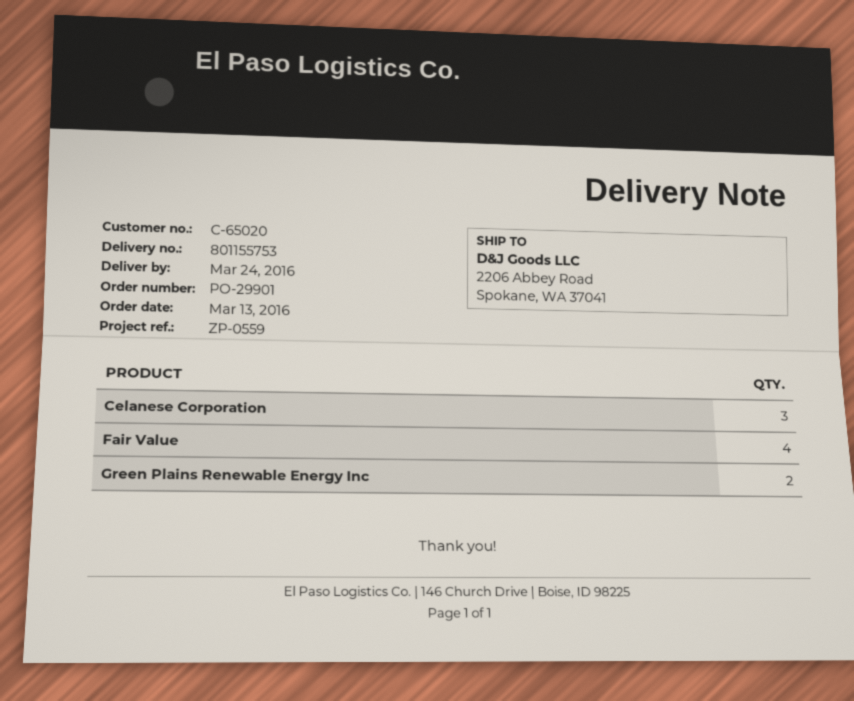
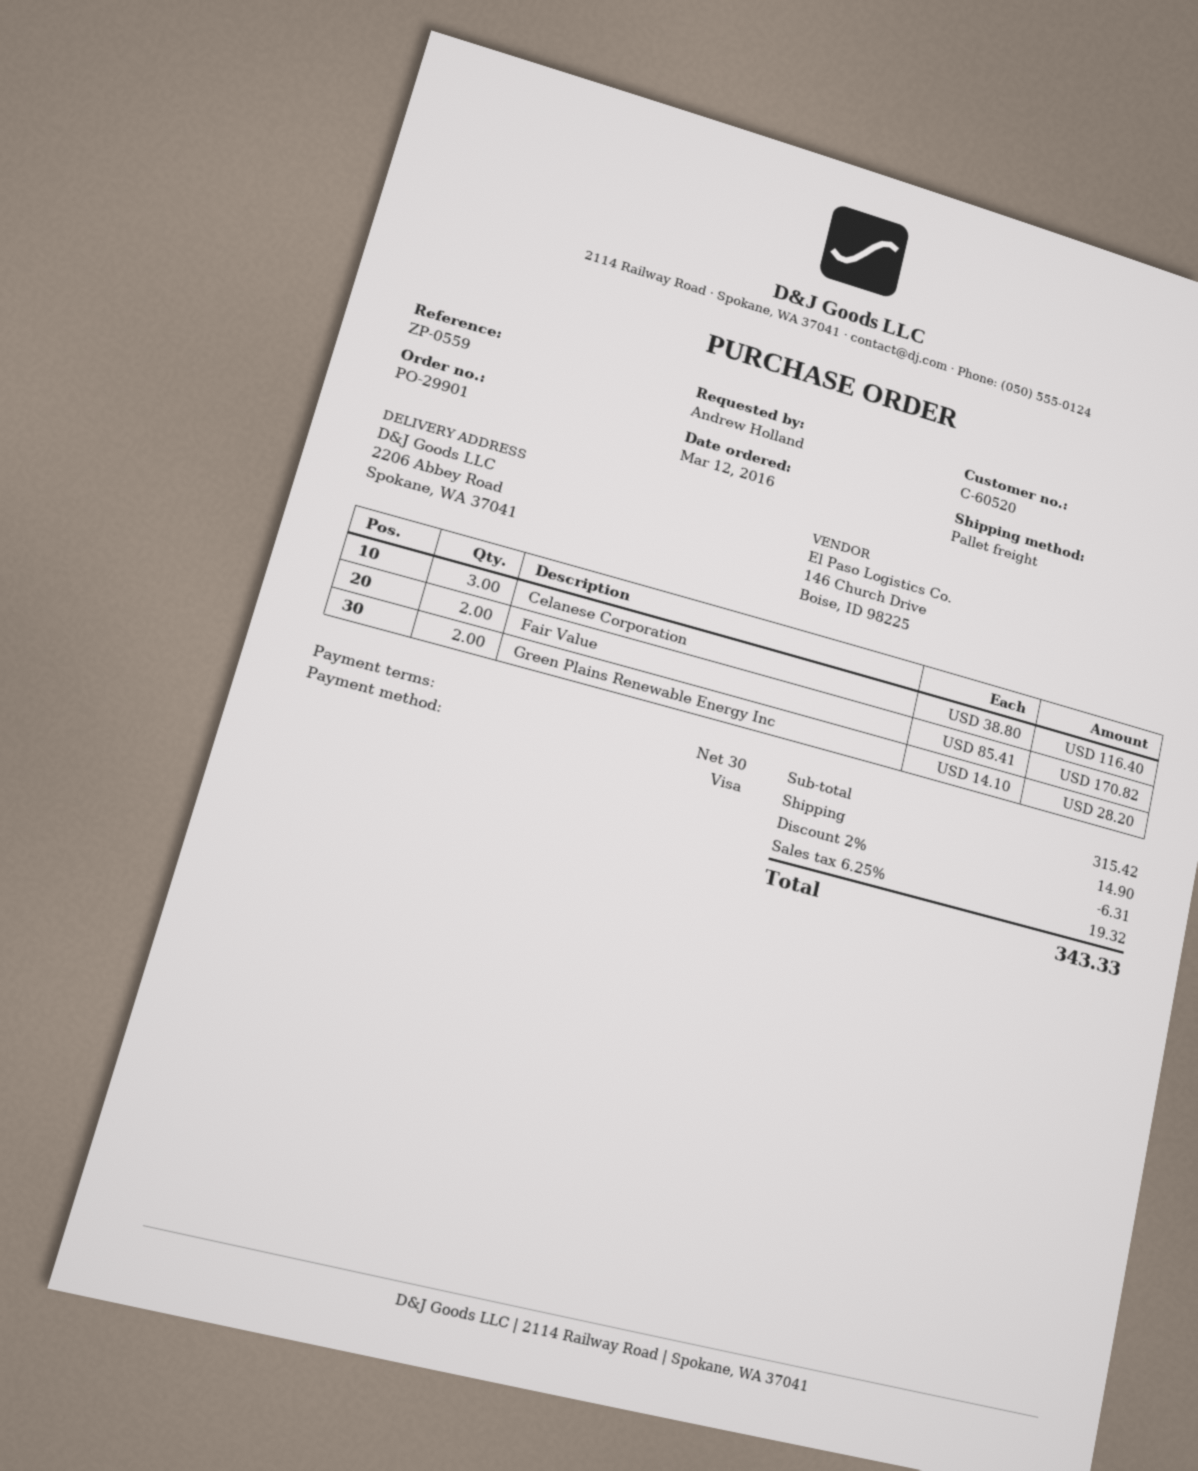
order date: 2016-03-13 -> 2016-03-12
customer number: C-65020 -> C-60520
Fair Value: 4 -> 2

